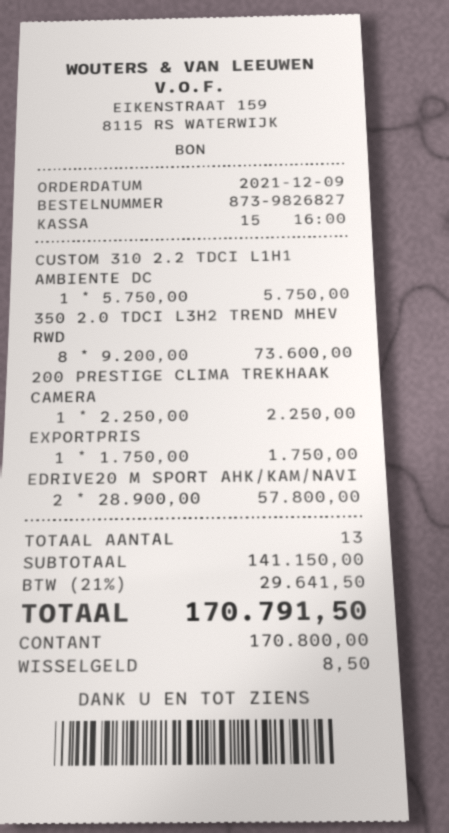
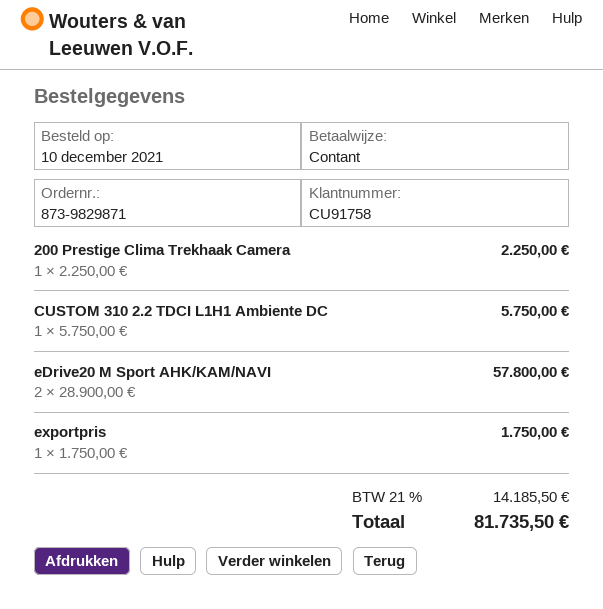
order number: 873-9826827 -> 873-9829871
order date: 2021-12-09 -> 2021-12-10
350 2.0 TDCI L3H2 TREND MHEV RWD: 8 x 9200.00 = 73600.00 -> none
tax: 21% = 29641.50 -> 21% = 14185.50
total: 170791.50 -> 81735.50

